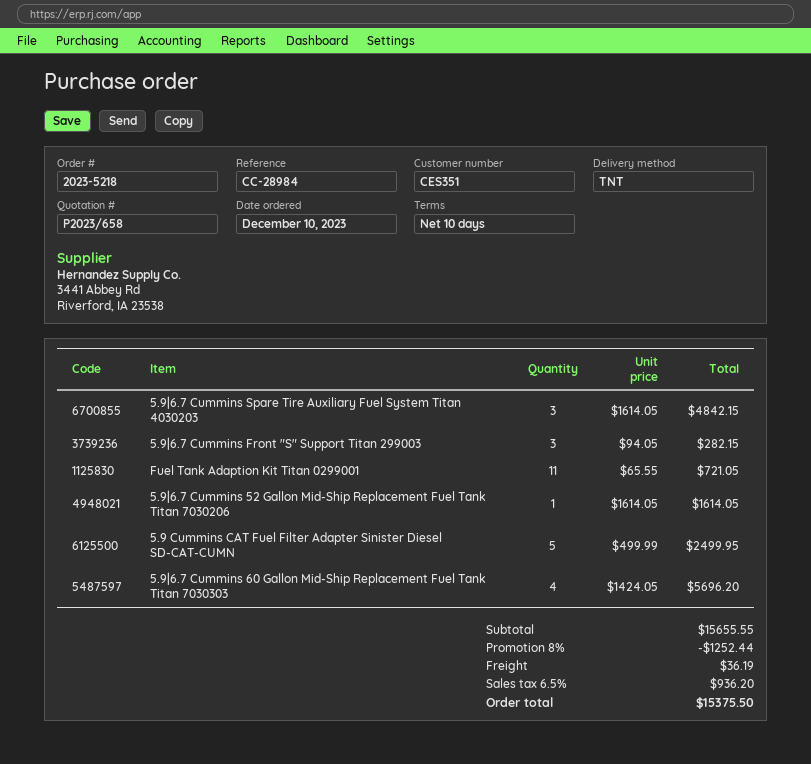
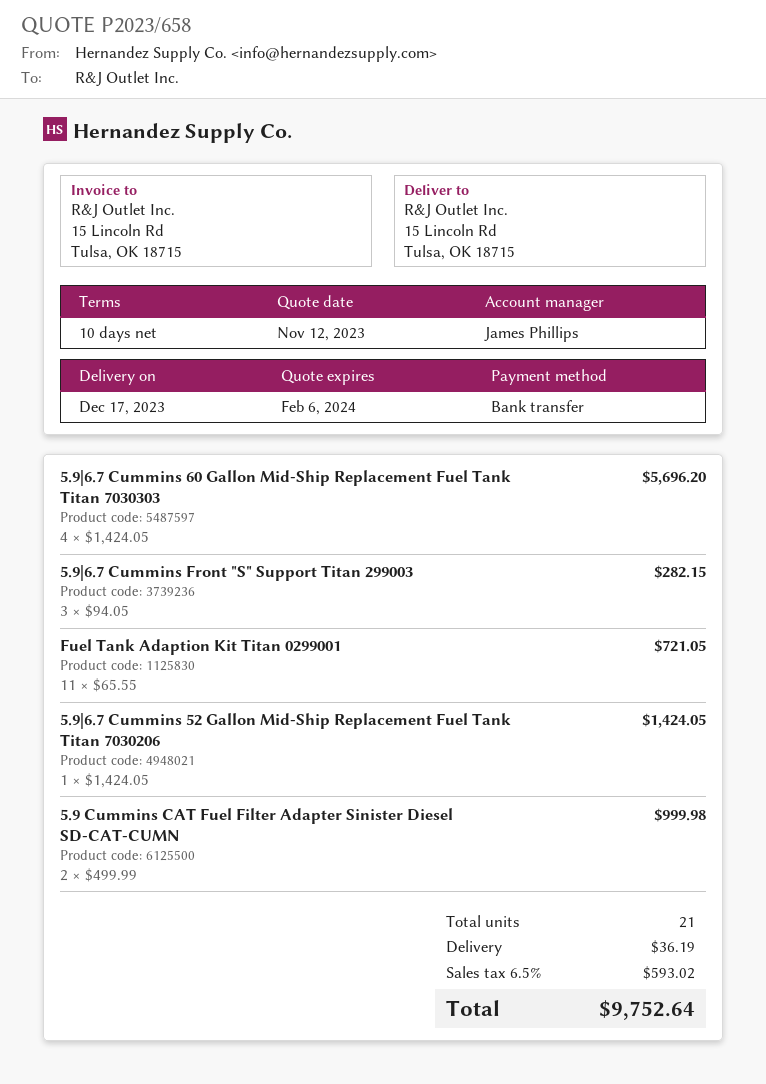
5.9|6.7 Cummins Spare Tire Auxiliary Fuel System Titan 4030203: 3 x 1614.05 = 4842.15 -> none
5.9|6.7 Cummins 52 Gallon Mid-Ship Replacement Fuel Tank Titan 7030206: 1 x 1614.05 = 1614.05 -> 1 x 1424.05 = 1424.05
5.9 Cummins CAT Fuel Filter Adapter Sinister Diesel SD-CAT-CUMN: 5 x 499.99 = 2499.95 -> 2 x 499.99 = 999.98
discount: 8% = 1252.44 -> none
tax: 6.5% = 936.20 -> 6.5% = 593.02
total: 15375.50 -> 9752.64

